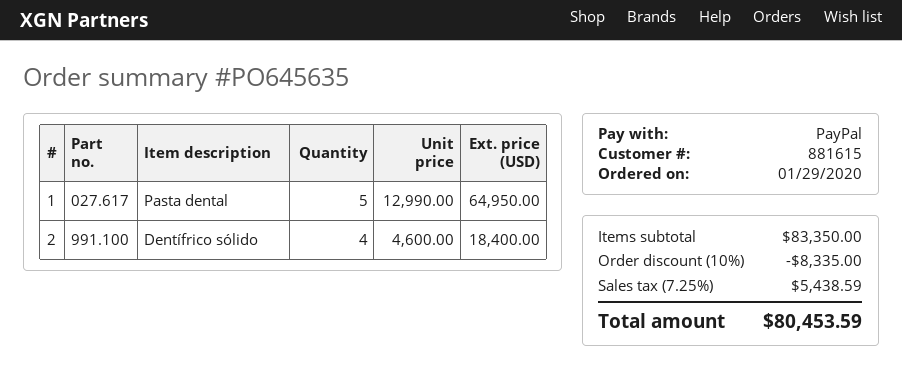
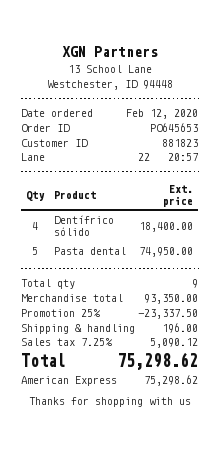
order number: PO645635 -> PO645653
order date: 2020-01-29 -> 2020-02-12
customer number: 881615 -> 881823
payment method: PayPal -> American Express
Pasta dental: 5 for 64950.00 -> 5 for 74950.00
subtotal: 83350.00 -> 93350.00
discount: 10% = 8335.00 -> 25% = 23337.50
shipping: none -> 196.00
tax: 7.25% = 5438.59 -> 7.25% = 5090.12
total: 80453.59 -> 75298.62

